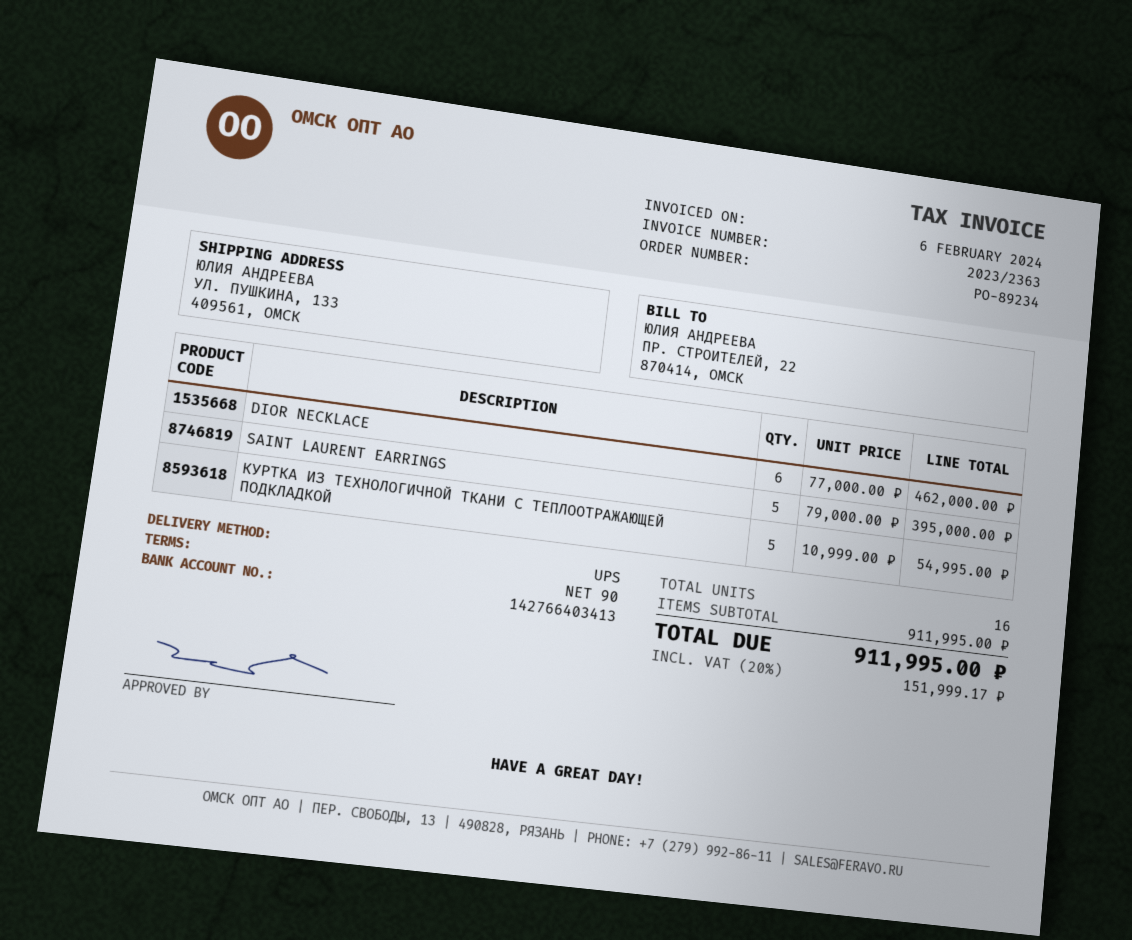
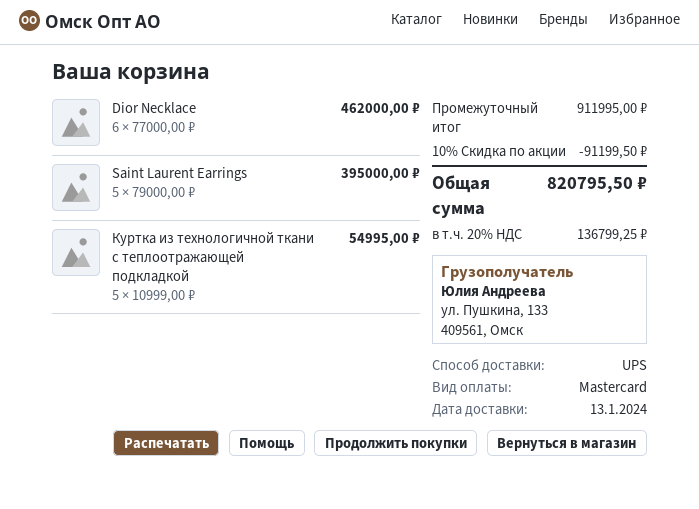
discount: none -> 10% = 91199.50
tax: 20% = 151999.17 -> 20% = 136799.25
total: 911995.00 -> 820795.50

